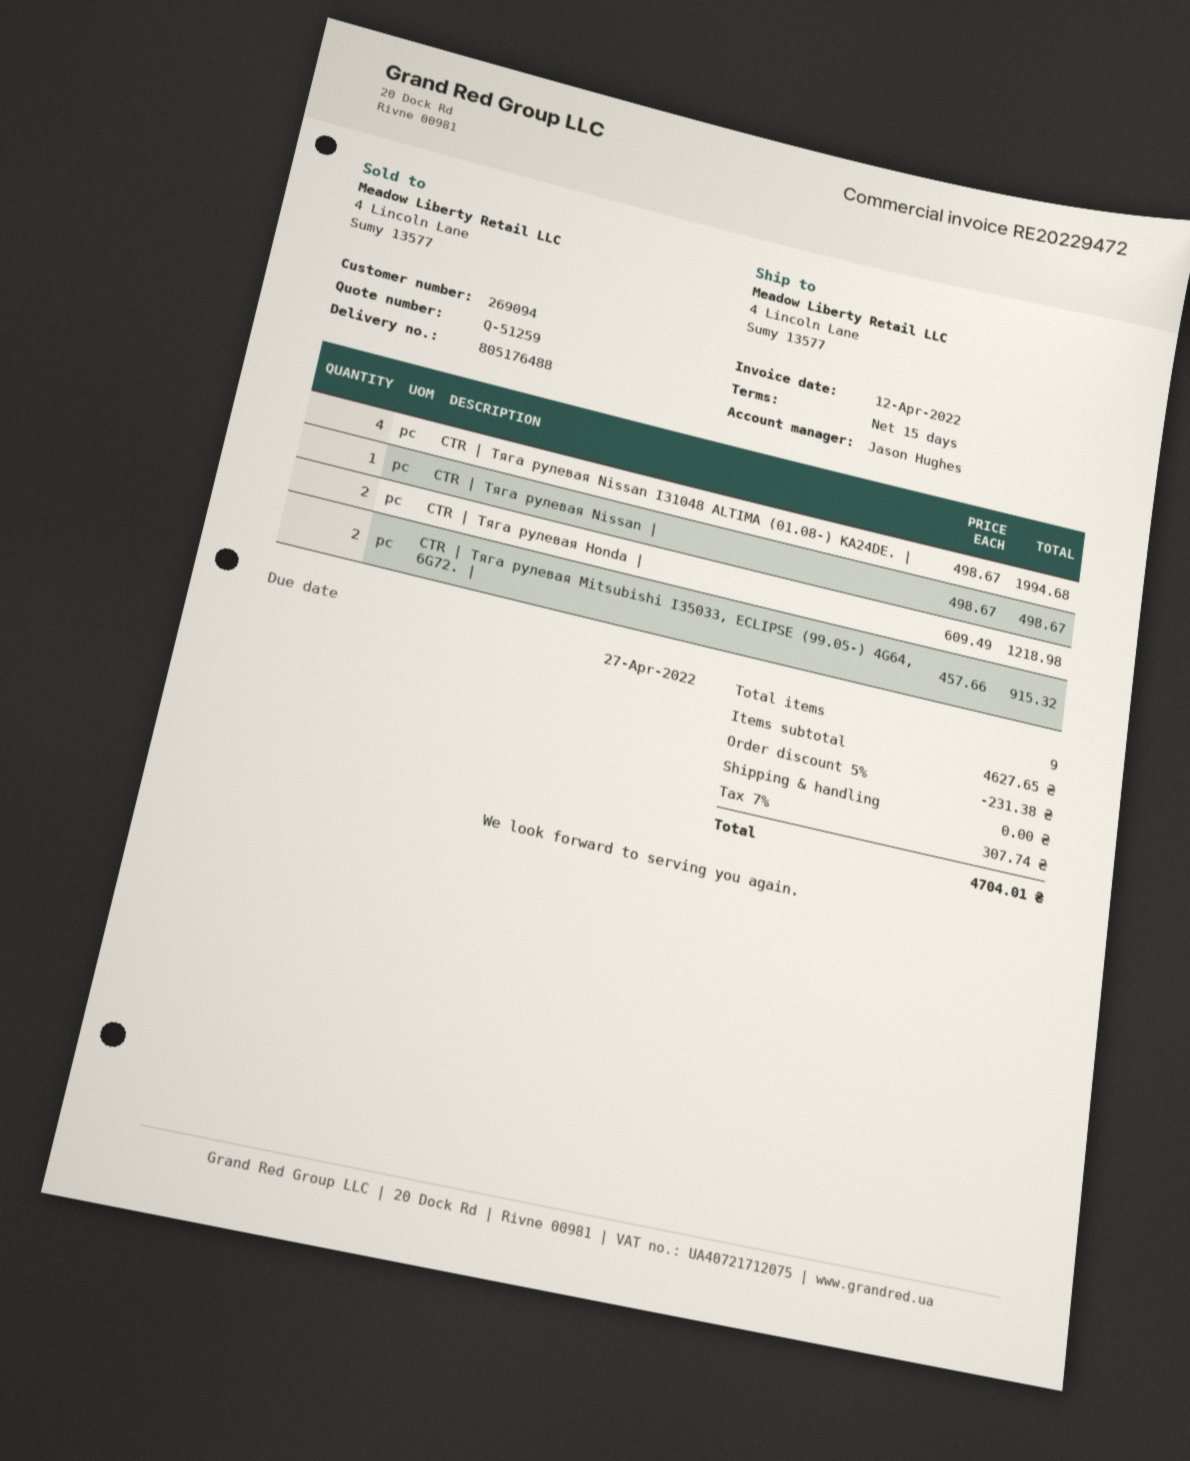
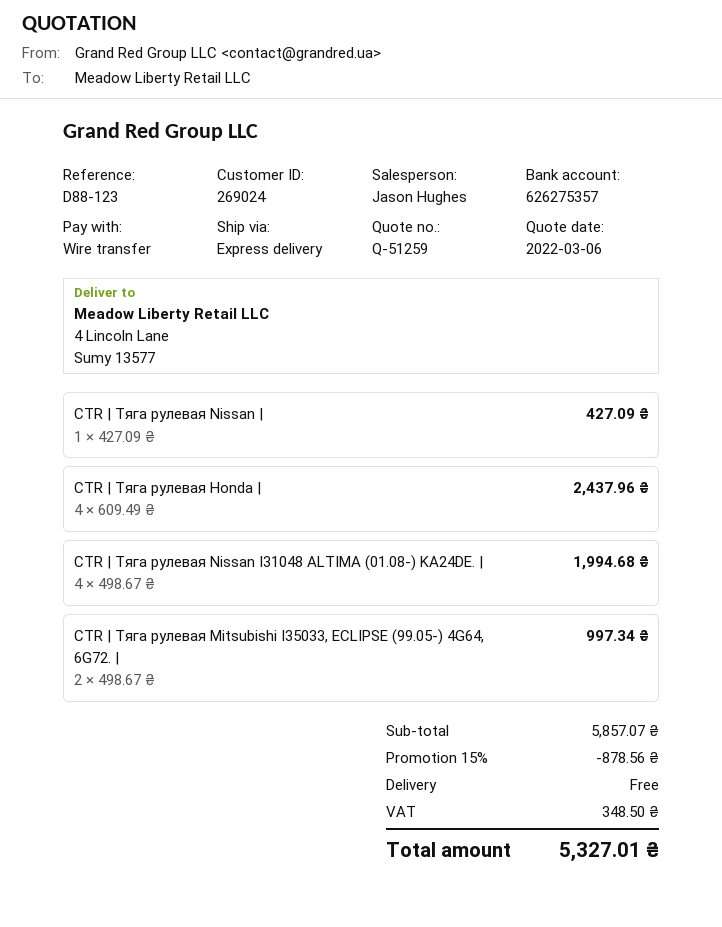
customer number: 269094 -> 269024
CTR | Тяга рулевая Nissan |: 1 x 498.67 = 498.67 -> 1 x 427.09 = 427.09
CTR | Тяга рулевая Honda |: 2 x 609.49 = 1218.98 -> 4 x 609.49 = 2437.96
CTR | Тяга рулевая Mitsubishi I35033, ECLIPSE (99.05-) 4G64, 6G72. |: 2 x 457.66 = 915.32 -> 2 x 498.67 = 997.34
subtotal: 4627.65 -> 5857.07
discount: 5% = 231.38 -> 15% = 878.56
tax: 307.74 -> 348.50
total: 4704.01 -> 5327.01

